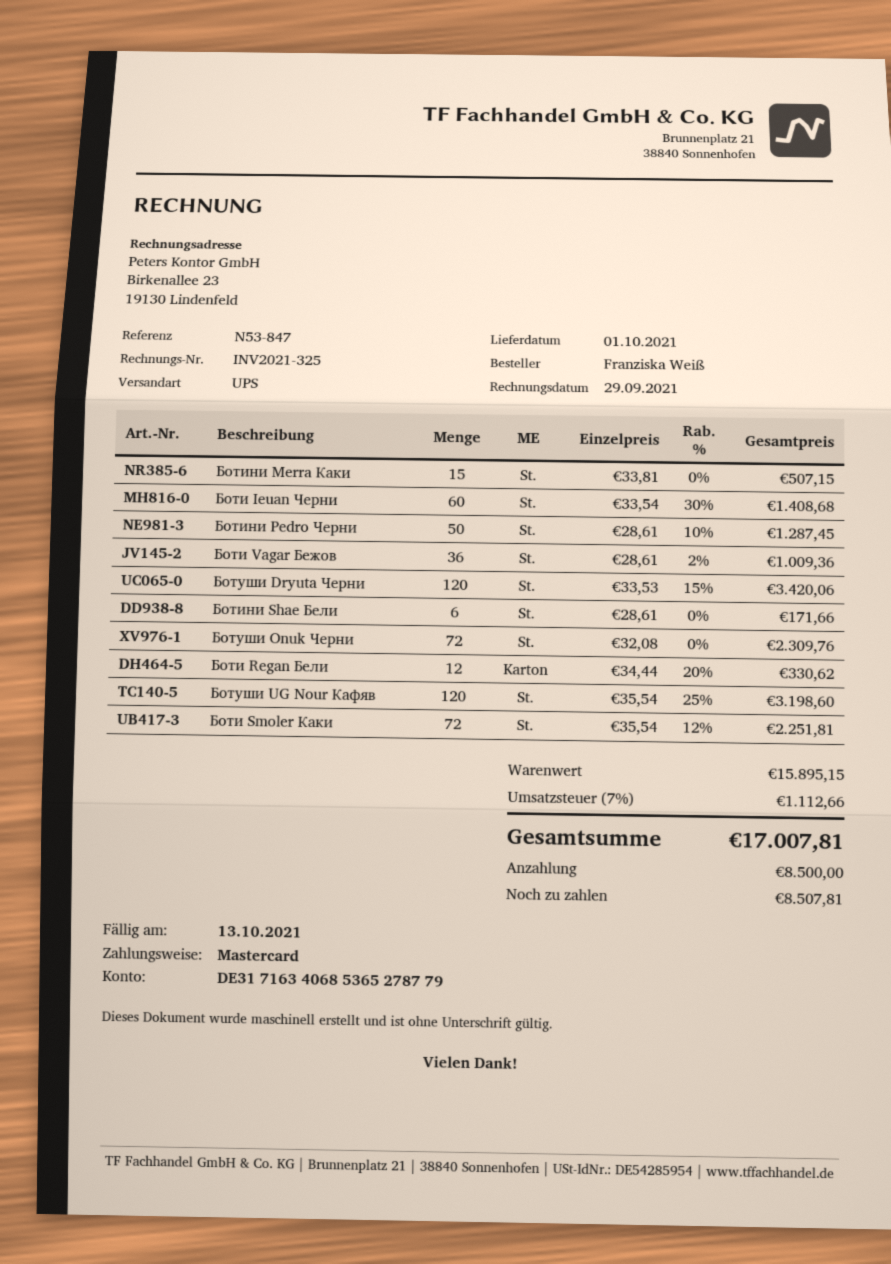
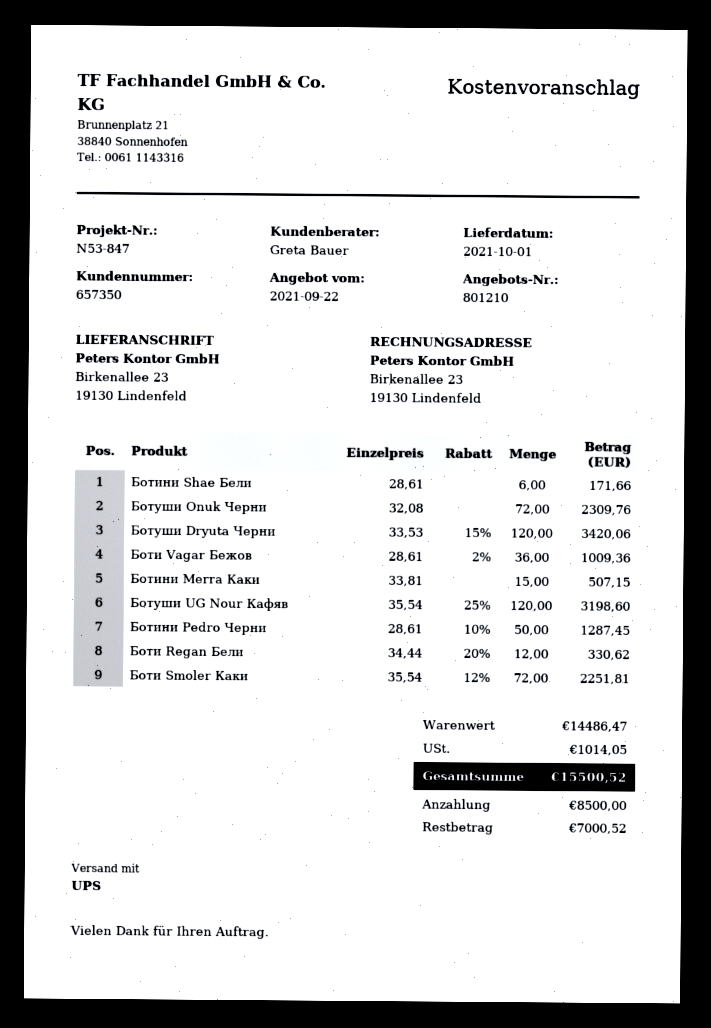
Боти Ieuan Черни: 60 x 33.54 - 30% = 1408.68 -> none
subtotal: 15895.15 -> 14486.47
tax: 1112.66 -> 1014.05
total: 17007.81 -> 15500.52
balance: 8507.81 -> 7000.52

